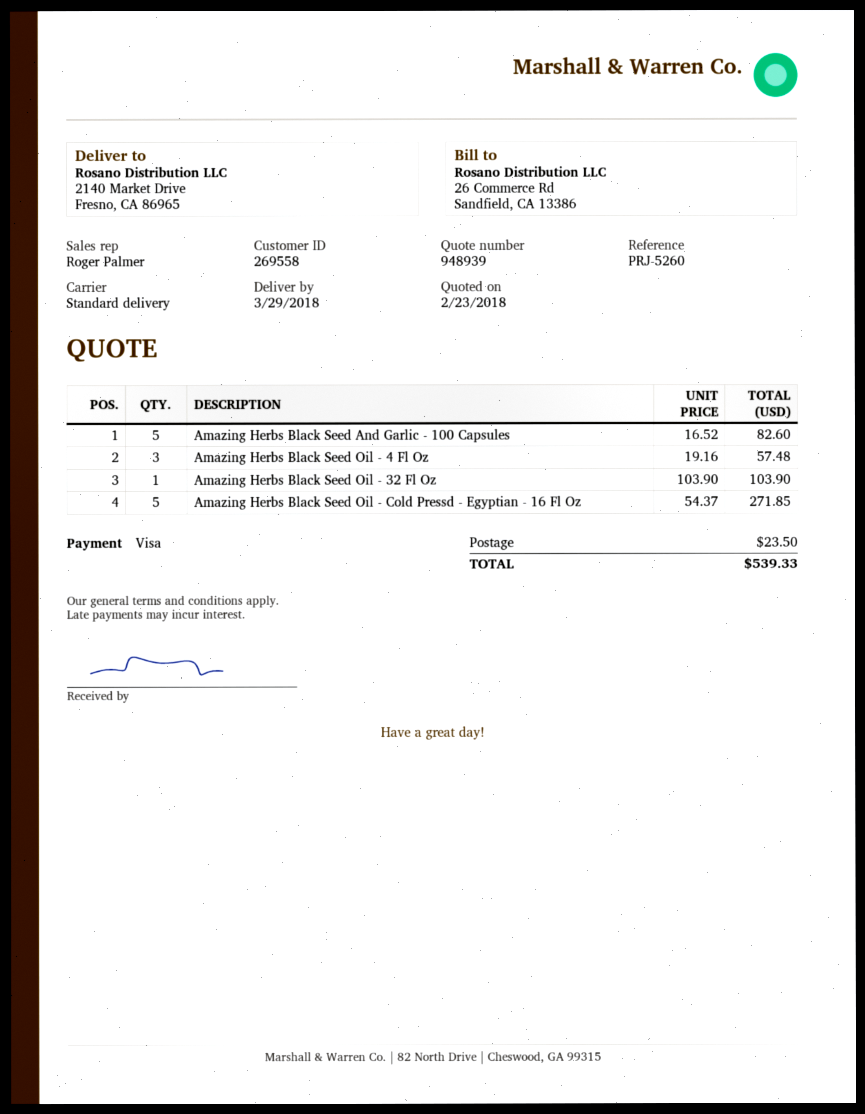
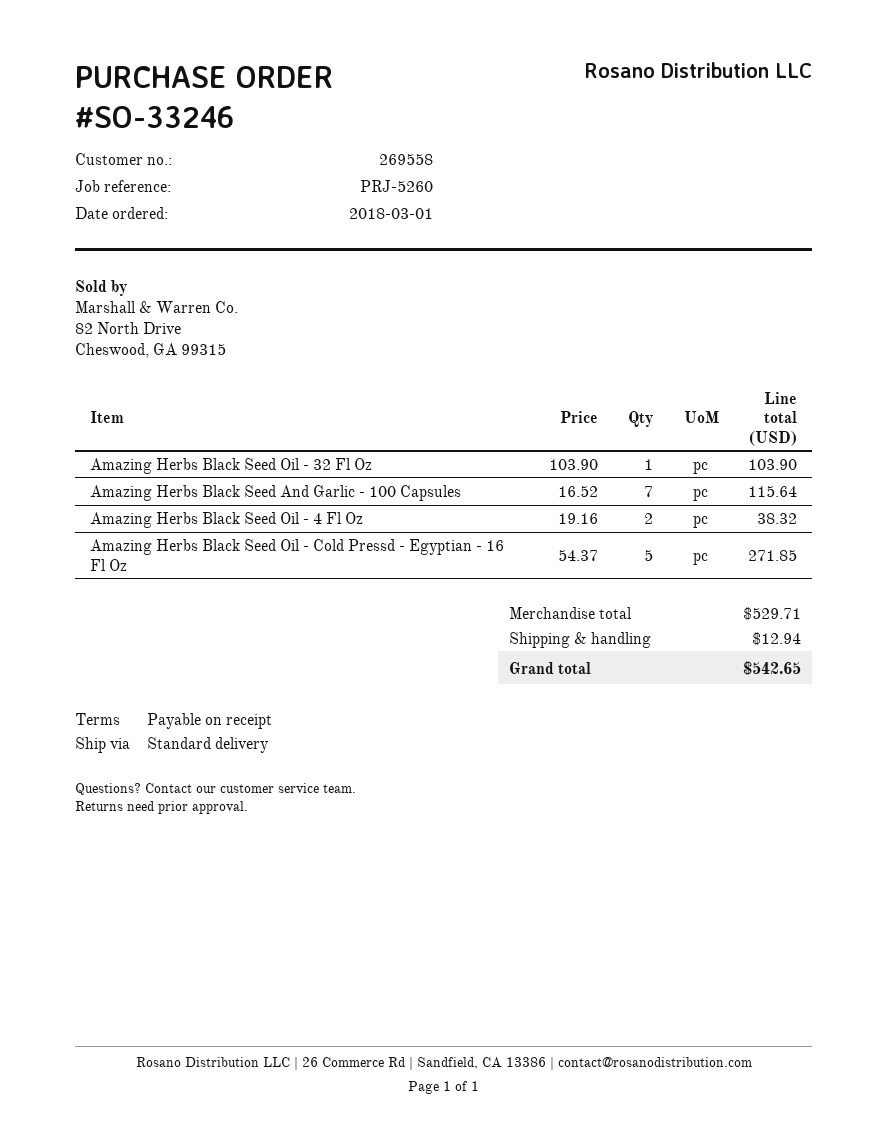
Amazing Herbs Black Seed And Garlic - 100 Capsules: 5 x 16.52 = 82.60 -> 7 x 16.52 = 115.64
Amazing Herbs Black Seed Oil - 4 Fl Oz: 3 x 19.16 = 57.48 -> 2 x 19.16 = 38.32
shipping: 23.50 -> 12.94
total: 539.33 -> 542.65

